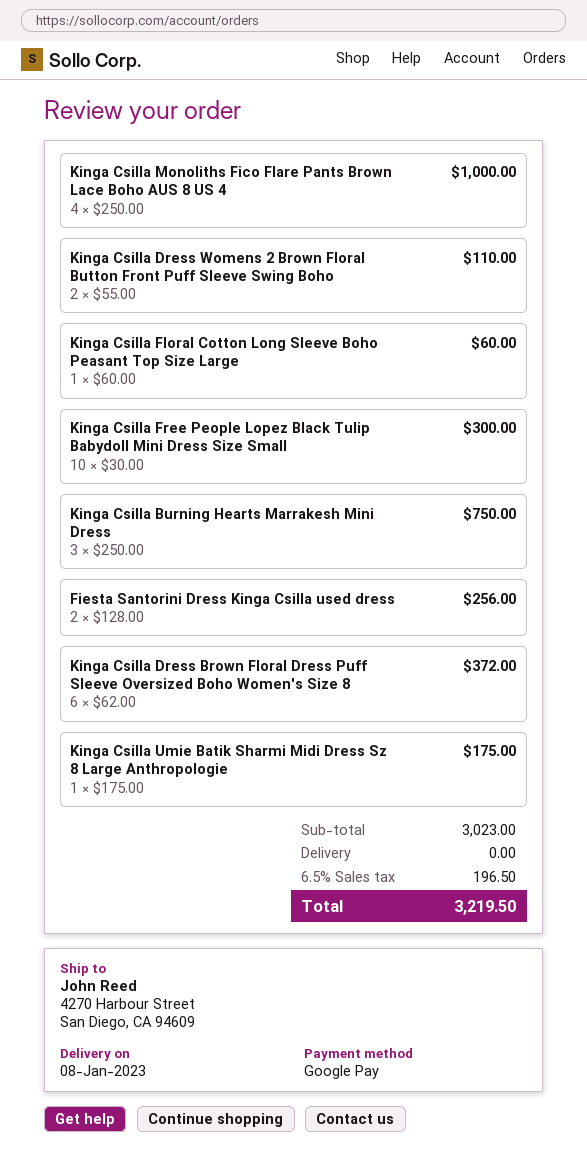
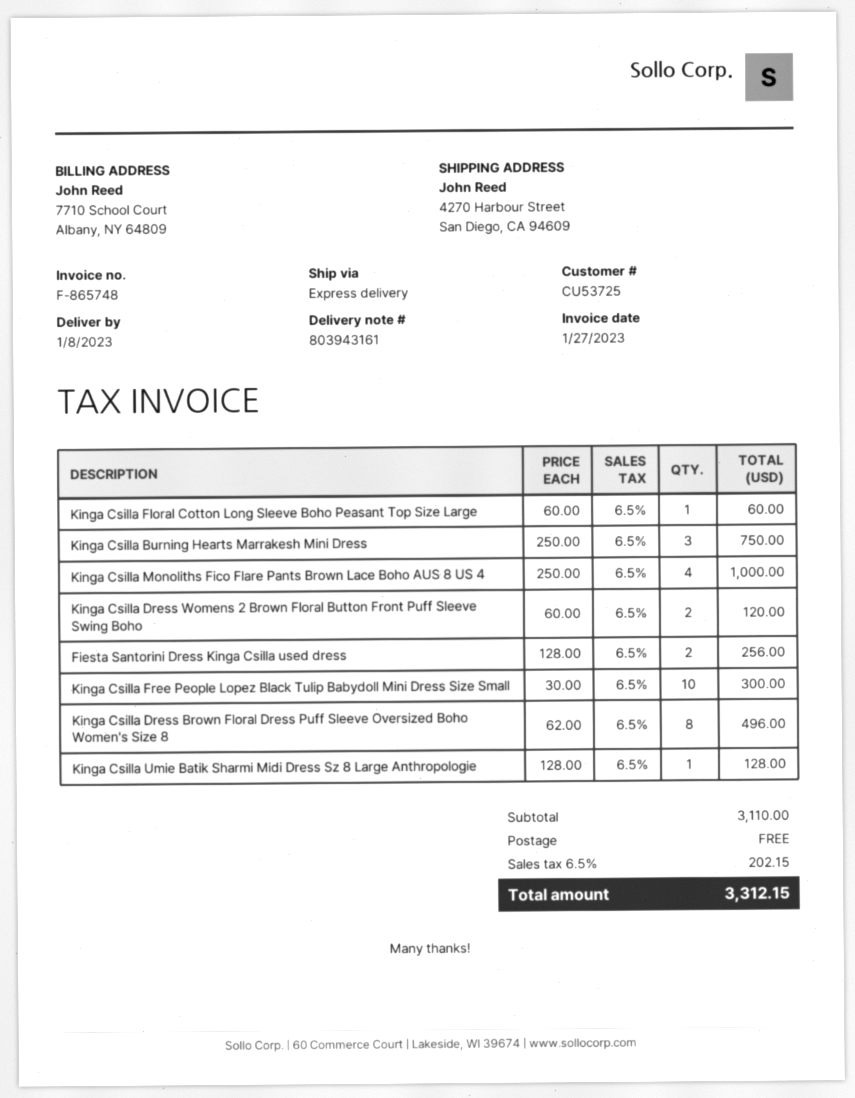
Kinga Csilla Dress Womens 2 Brown Floral Button Front Puff Sleeve Swing Boho: 2 x 55.00 = 110.00 -> 2 x 60.00 = 120.00
Kinga Csilla Dress Brown Floral Dress Puff Sleeve Oversized Boho Women's Size 8: 6 x 62.00 = 372.00 -> 8 x 62.00 = 496.00
Kinga Csilla Umie Batik Sharmi Midi Dress Sz 8 Large Anthropologie: 1 x 175.00 = 175.00 -> 1 x 128.00 = 128.00
subtotal: 3023.00 -> 3110.00
tax: 6.5% = 196.50 -> 6.5% = 202.15
total: 3219.50 -> 3312.15

